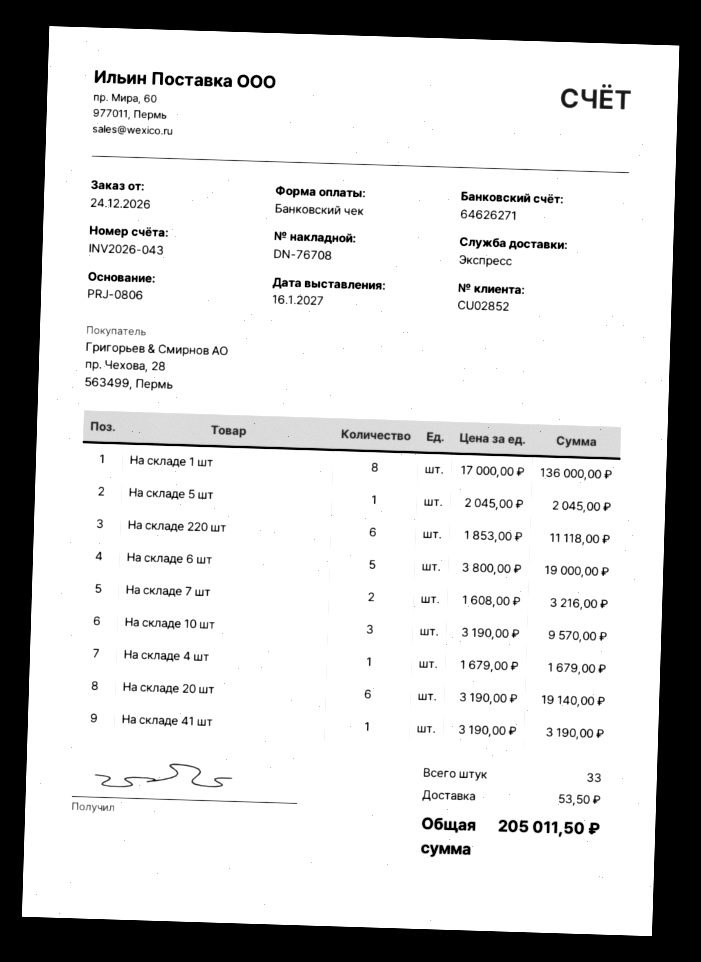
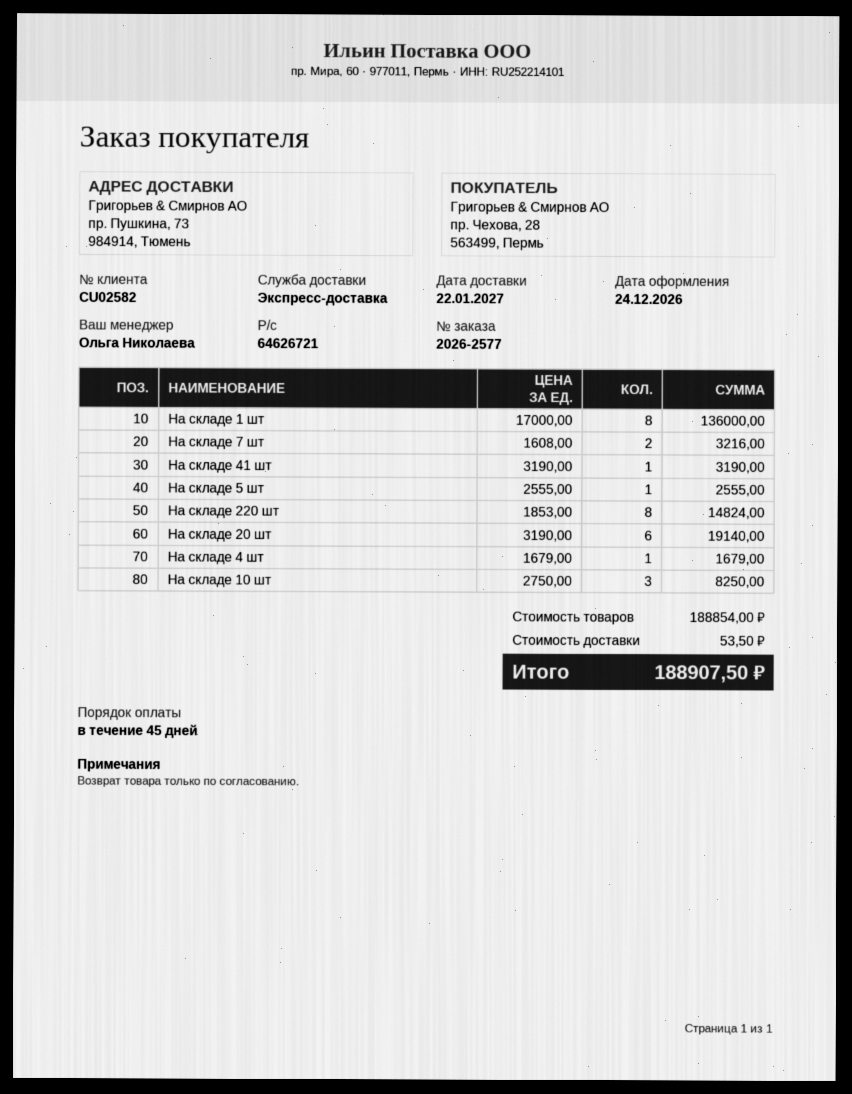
customer number: CU02852 -> CU02582
bank account: 64626271 -> 64626721
На складе 5 шт: 1 x 2045.00 = 2045.00 -> 1 x 2555.00 = 2555.00
На складе 220 шт: 6 x 1853.00 = 11118.00 -> 8 x 1853.00 = 14824.00
На складе 6 шт: 5 x 3800.00 = 19000.00 -> none
На складе 10 шт: 3 x 3190.00 = 9570.00 -> 3 x 2750.00 = 8250.00
total: 205011.50 -> 188907.50

